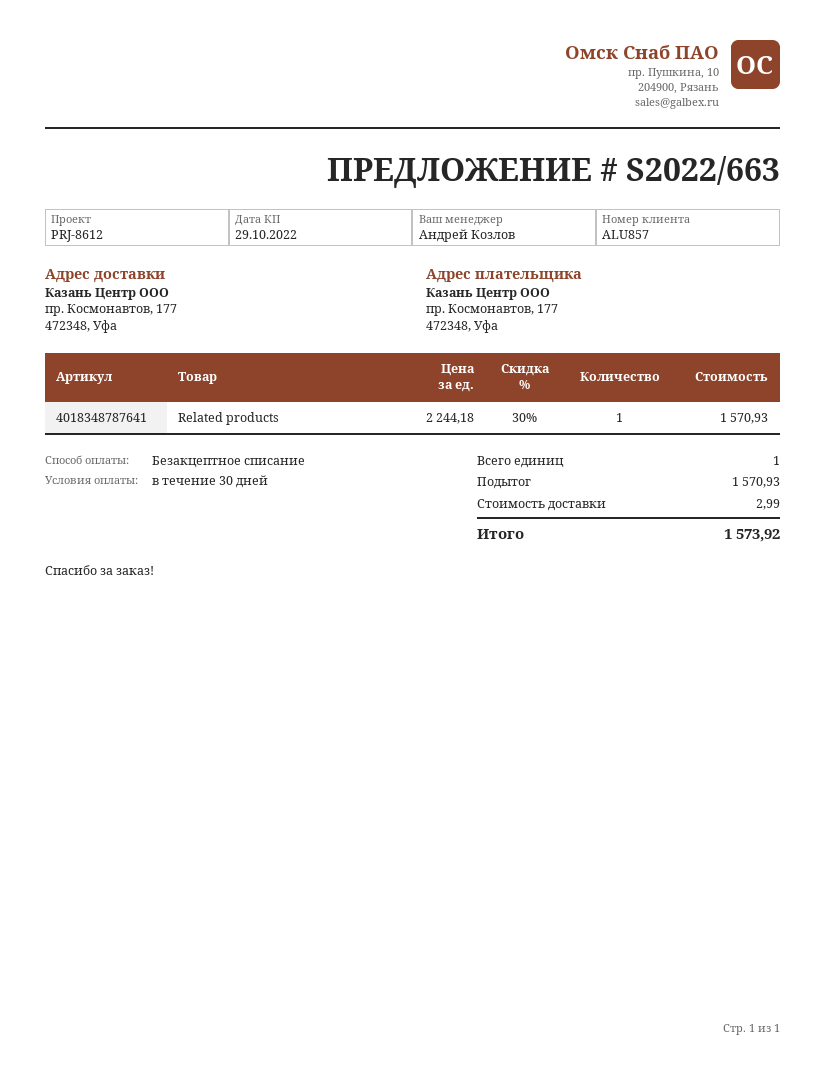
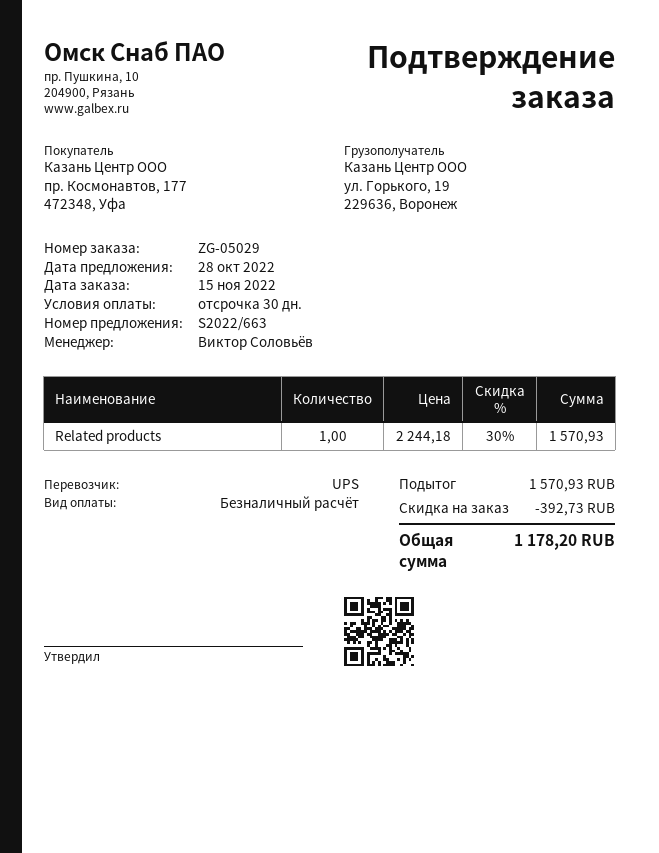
quote date: 2022-10-29 -> 2022-10-28
sales rep: Андрей Козлов -> Виктор Соловьёв
payment method: direct debit -> bank transfer
ship to: пр. Космонавтов, 177, 472348, Уфа -> ул. Горького, 19, 229636, Воронеж
discount: none -> 392.73
shipping: 2.99 -> none
total: 1573.92 -> 1178.20

